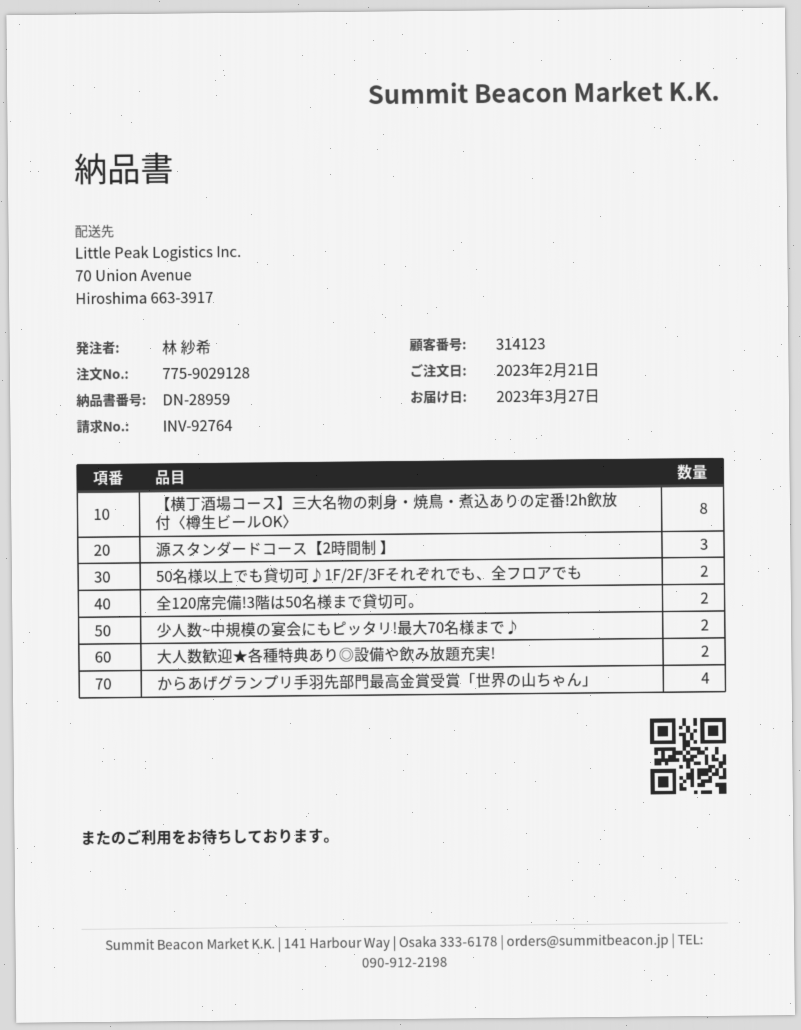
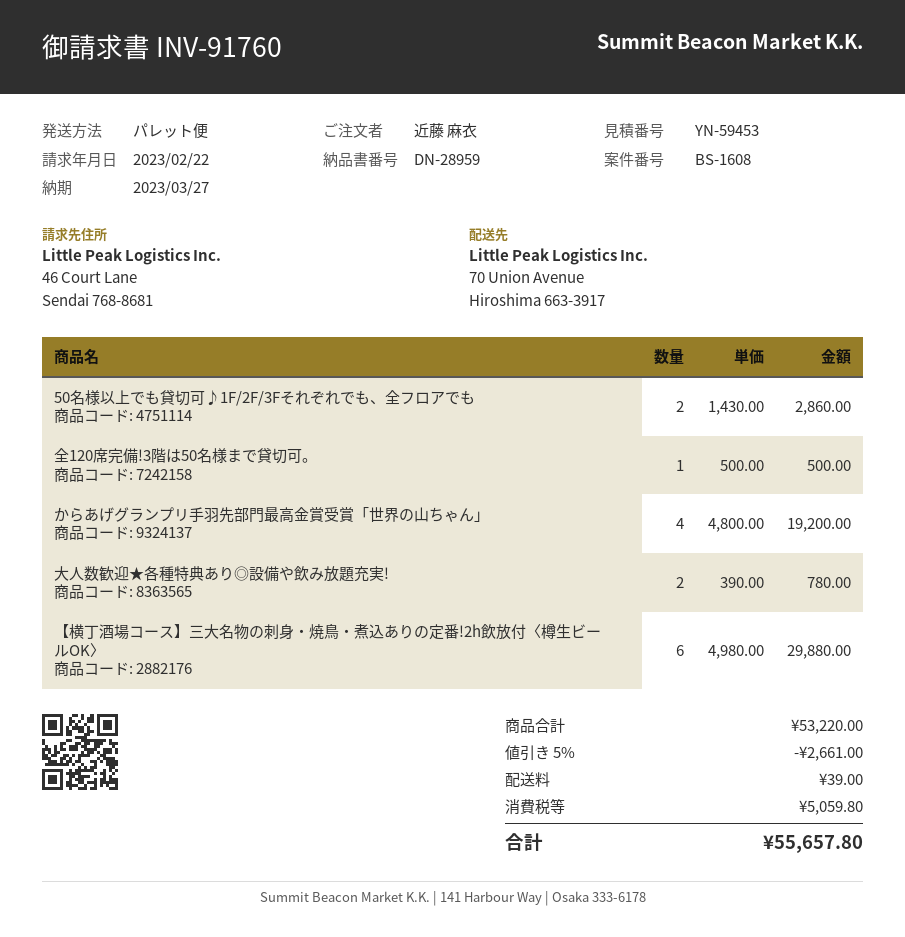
invoice number: INV-92764 -> INV-91760
ordered by: 林 紗希 -> 近藤 麻衣
【横丁酒場コース】三大名物の刺身・焼鳥・煮込ありの定番!2h飲放付〈樽生ビールOK〉: 8 -> 6
源スタンダードコース【2時間制 】: 3 -> none
全120席完備!3階は50名様まで貸切可。: 2 -> 1
少人数~中規模の宴会にもピッタリ!最大70名様まで♪: 2 -> none

